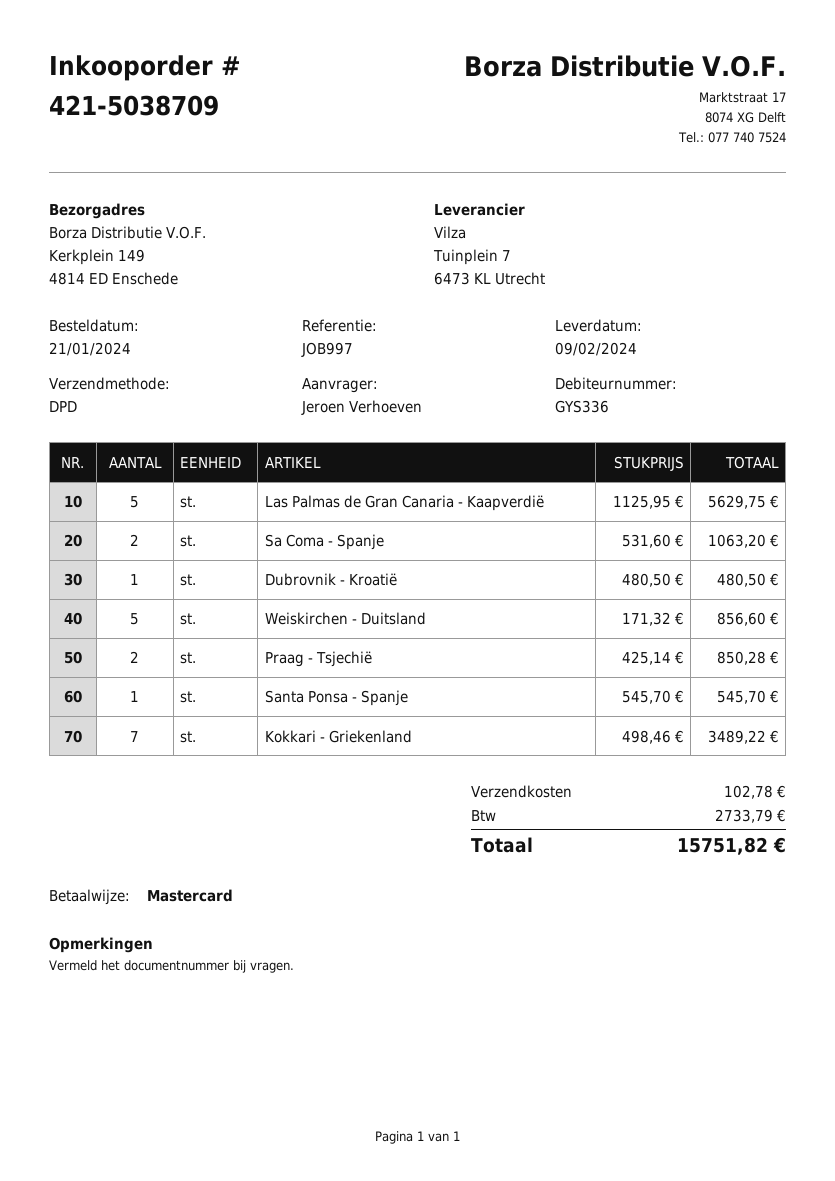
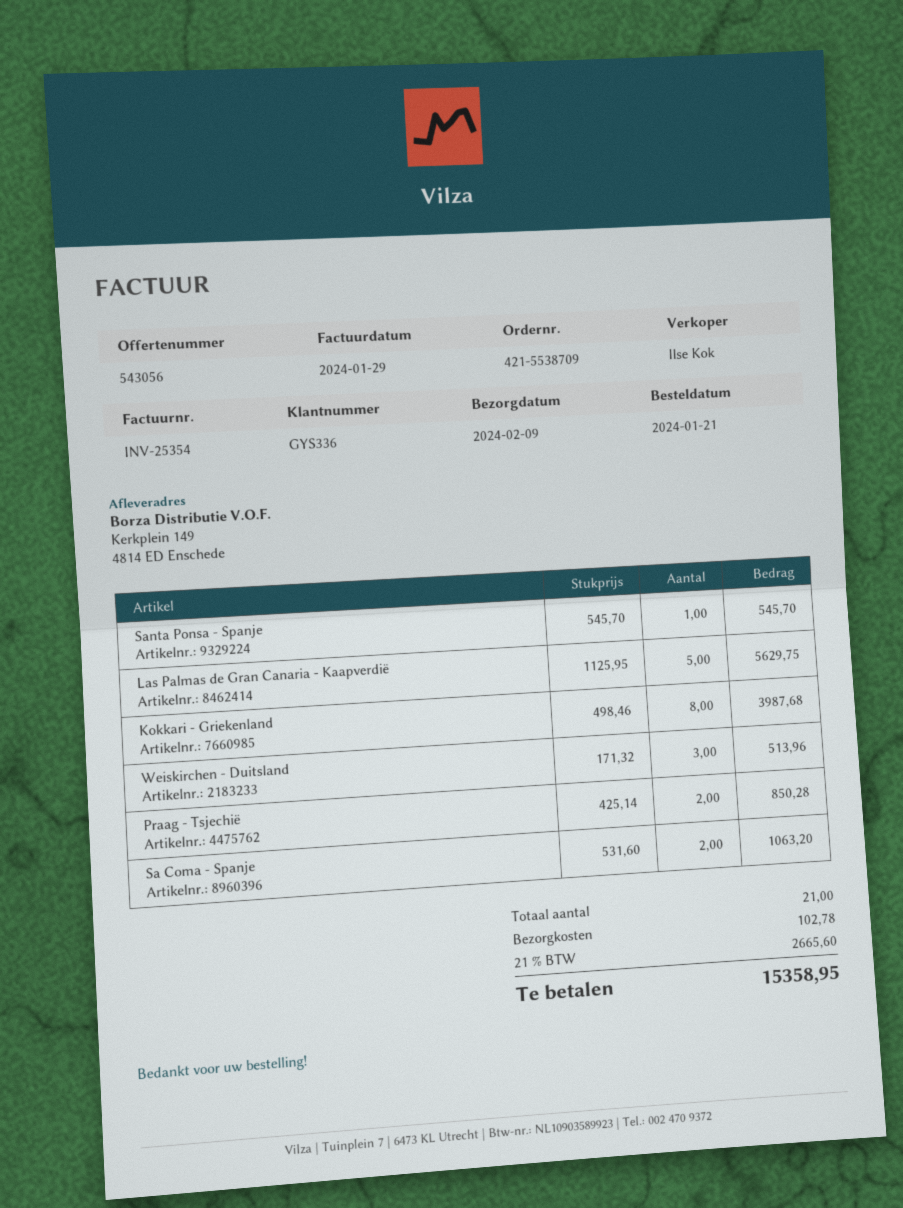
order number: 421-5038709 -> 421-5538709
Dubrovnik - Kroatië: 1 x 480.50 = 480.50 -> none
Weiskirchen - Duitsland: 5 x 171.32 = 856.60 -> 3 x 171.32 = 513.96
Kokkari - Griekenland: 7 x 498.46 = 3489.22 -> 8 x 498.46 = 3987.68
tax: 2733.79 -> 2665.60
total: 15751.82 -> 15358.95

